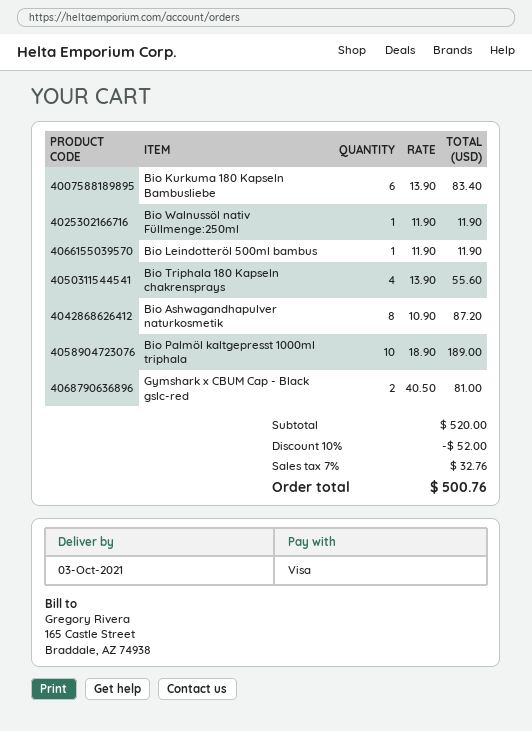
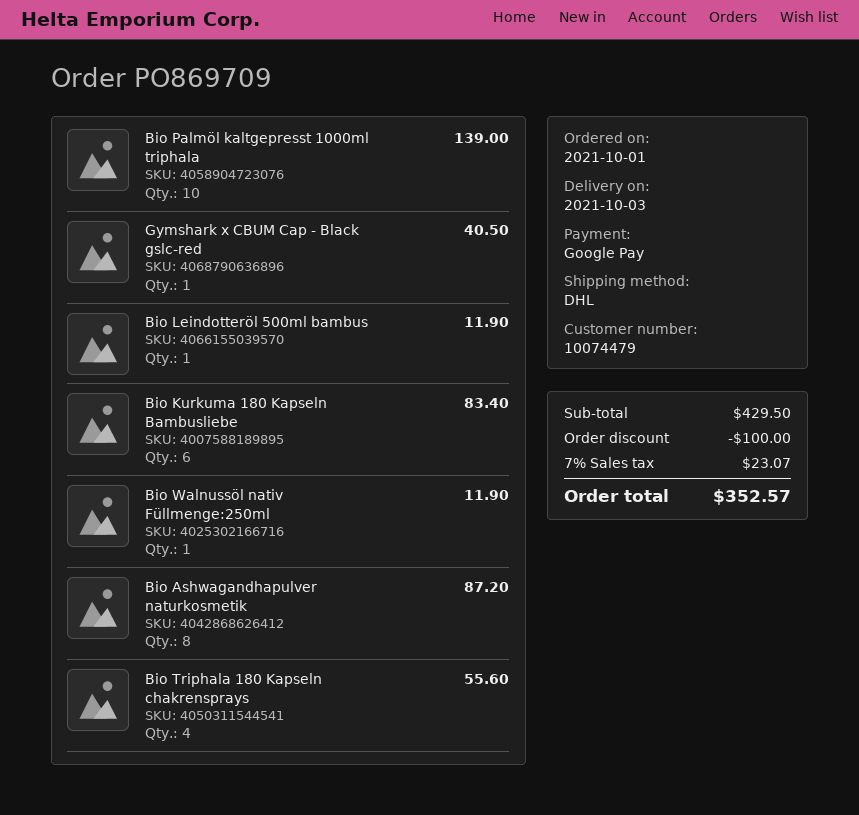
payment method: Visa -> Google Pay
Bio Palmöl kaltgepresst 1000ml triphala: 10 for 189.00 -> 10 for 139.00
Gymshark x CBUM Cap - Black gslc-red: 2 for 81.00 -> 1 for 40.50
subtotal: 520.00 -> 429.50
discount: 52.00 -> 100.00
tax: 7% = 32.76 -> 7% = 23.07
total: 500.76 -> 352.57

